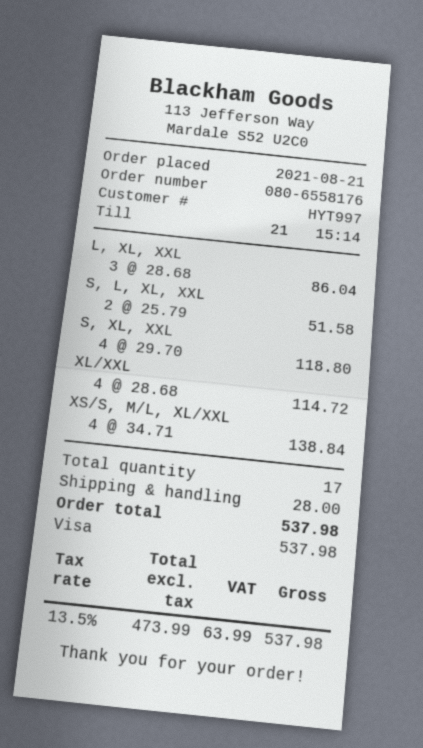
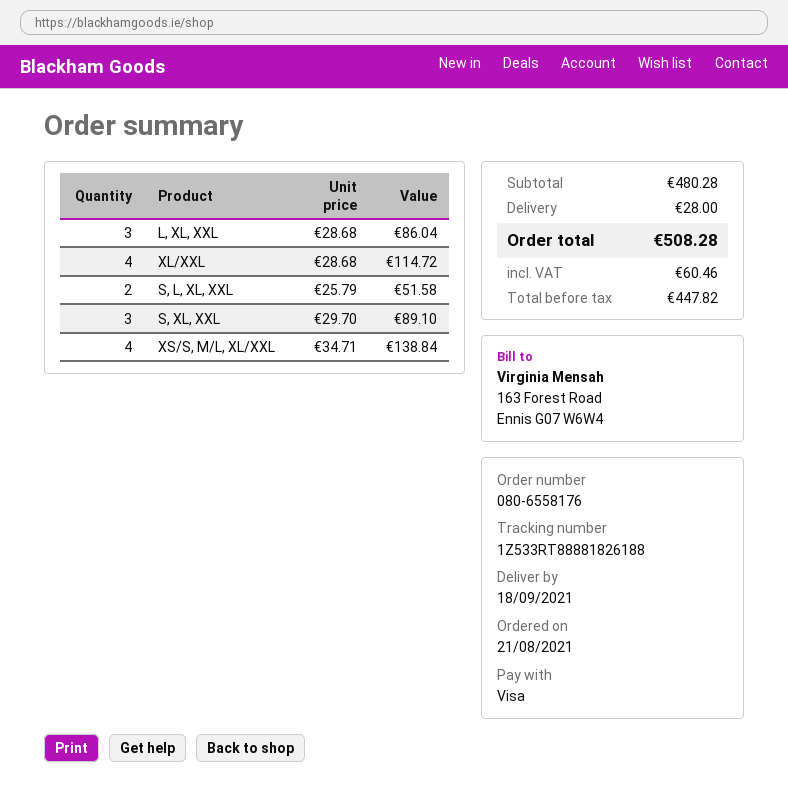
S, XL, XXL: 4 x 29.70 = 118.80 -> 3 x 29.70 = 89.10
net: 473.99 -> 447.82
tax: 63.99 -> 60.46
total: 537.98 -> 508.28

